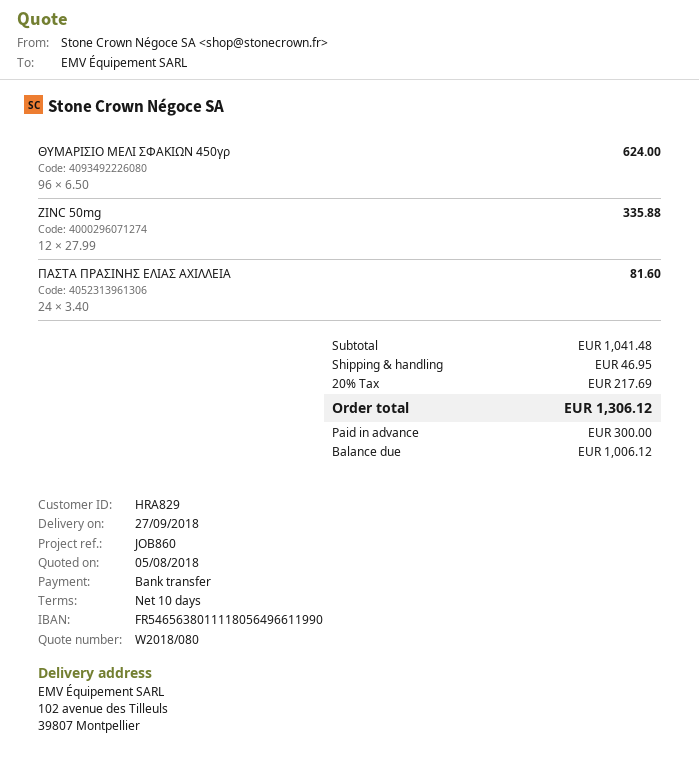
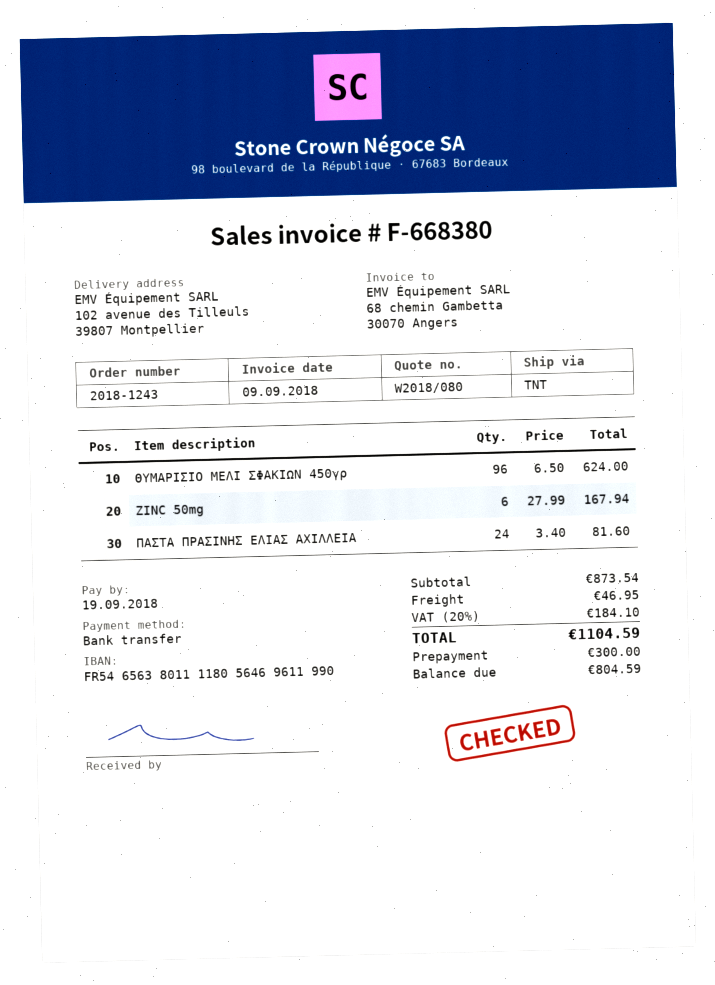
bank account: FR5465638011118056496611990 -> FR5465638011118056469611990
ZINC 50mg: 12 x 27.99 = 335.88 -> 6 x 27.99 = 167.94
subtotal: 1041.48 -> 873.54
tax: 20% = 217.69 -> 20% = 184.10
total: 1306.12 -> 1104.59
balance: 1006.12 -> 804.59

